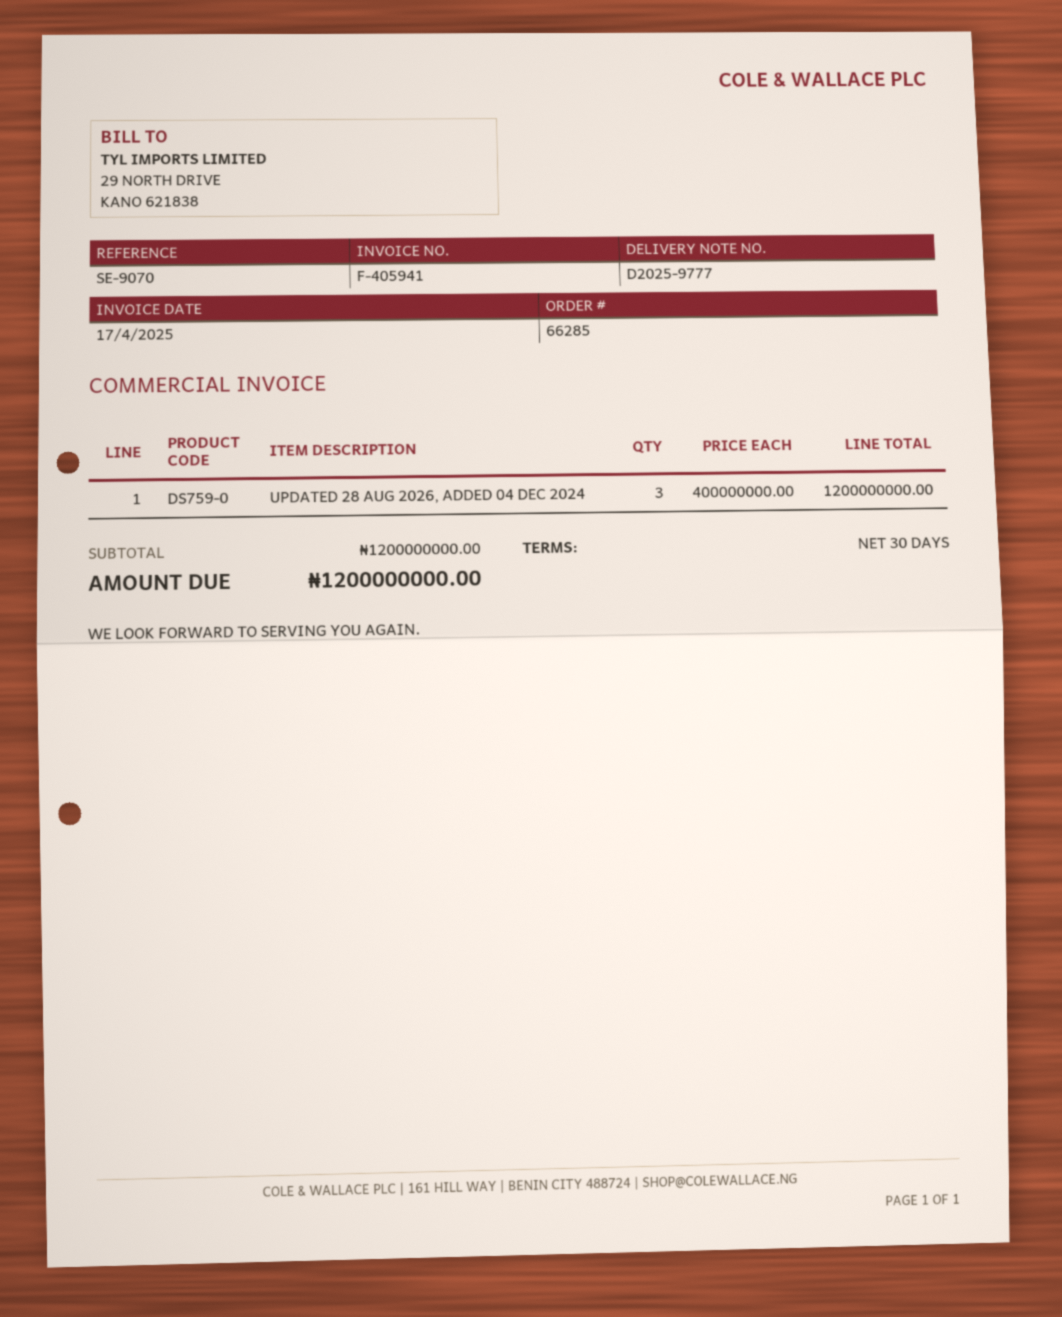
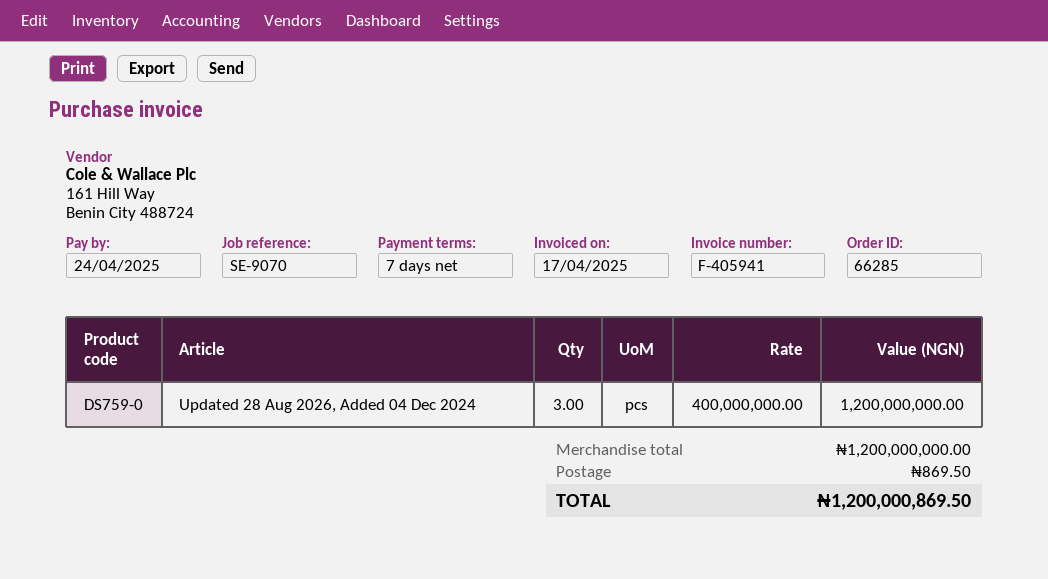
payment terms: 30 days -> 7 days
shipping: none -> 869.50
total: 1200000000.00 -> 1200000869.50

